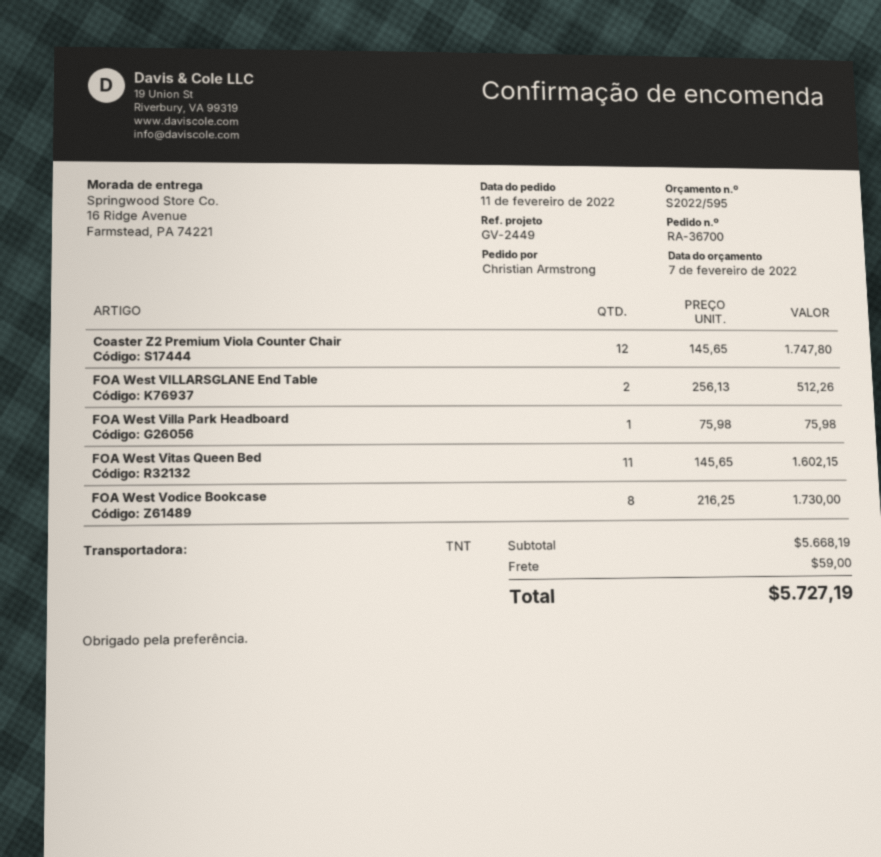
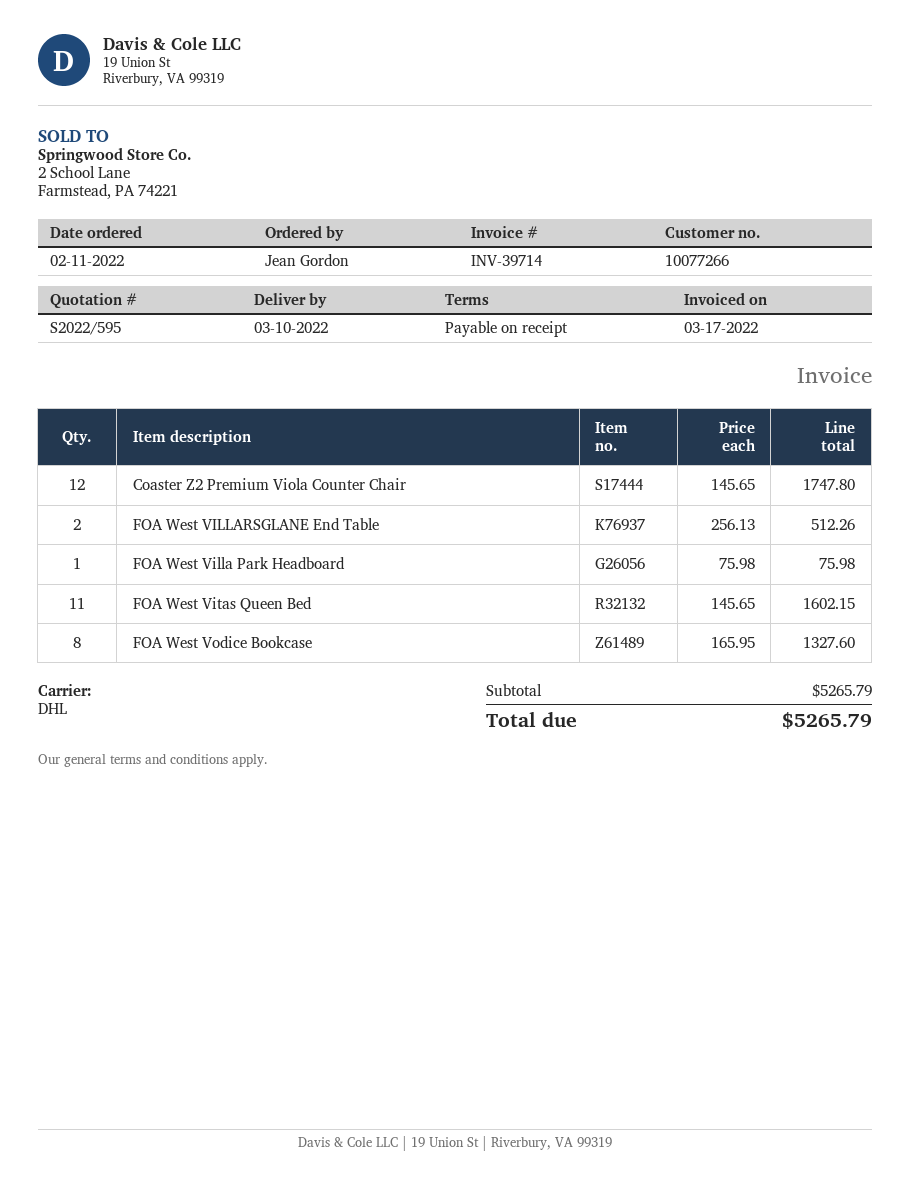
ordered by: Christian Armstrong -> Jean Gordon
shipping method: TNT -> DHL
FOA West Vodice Bookcase: 8 x 216.25 = 1730.00 -> 8 x 165.95 = 1327.60
subtotal: 5668.19 -> 5265.79
shipping: 59.00 -> none
total: 5727.19 -> 5265.79

